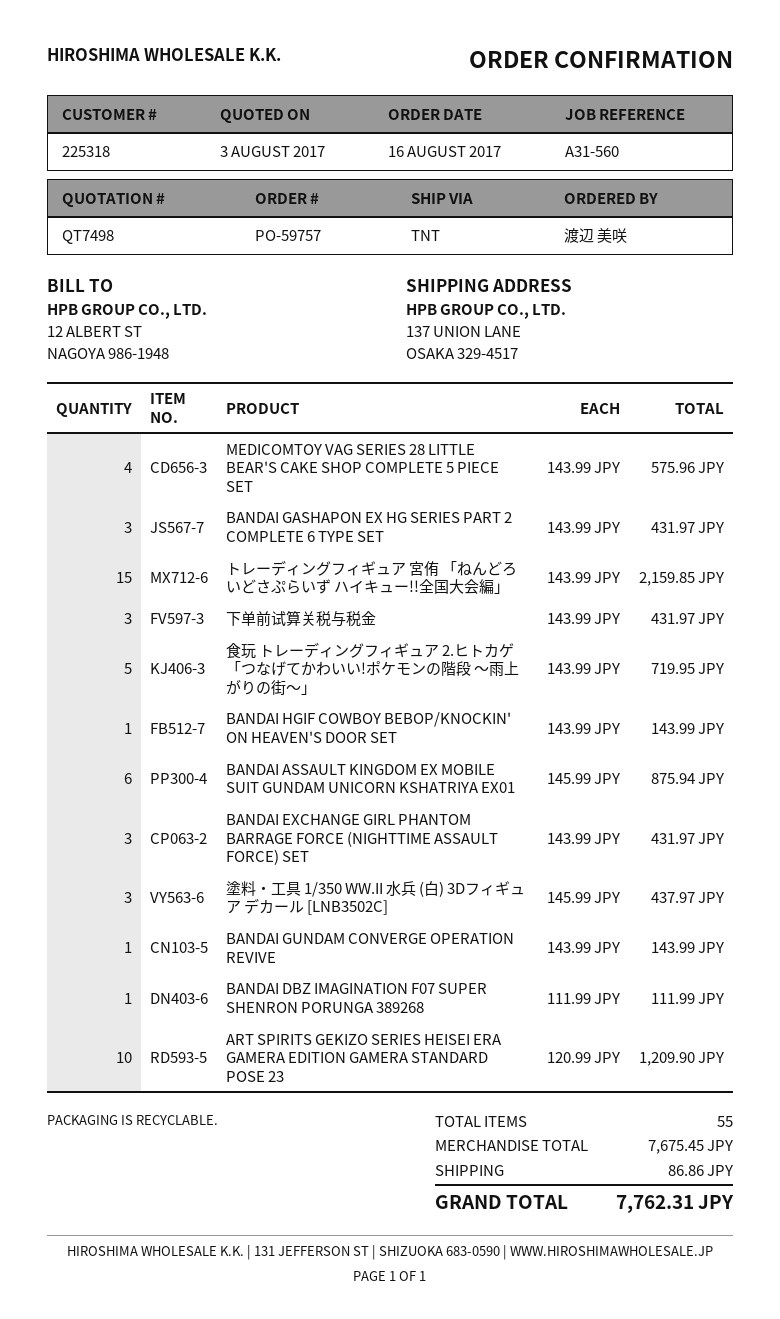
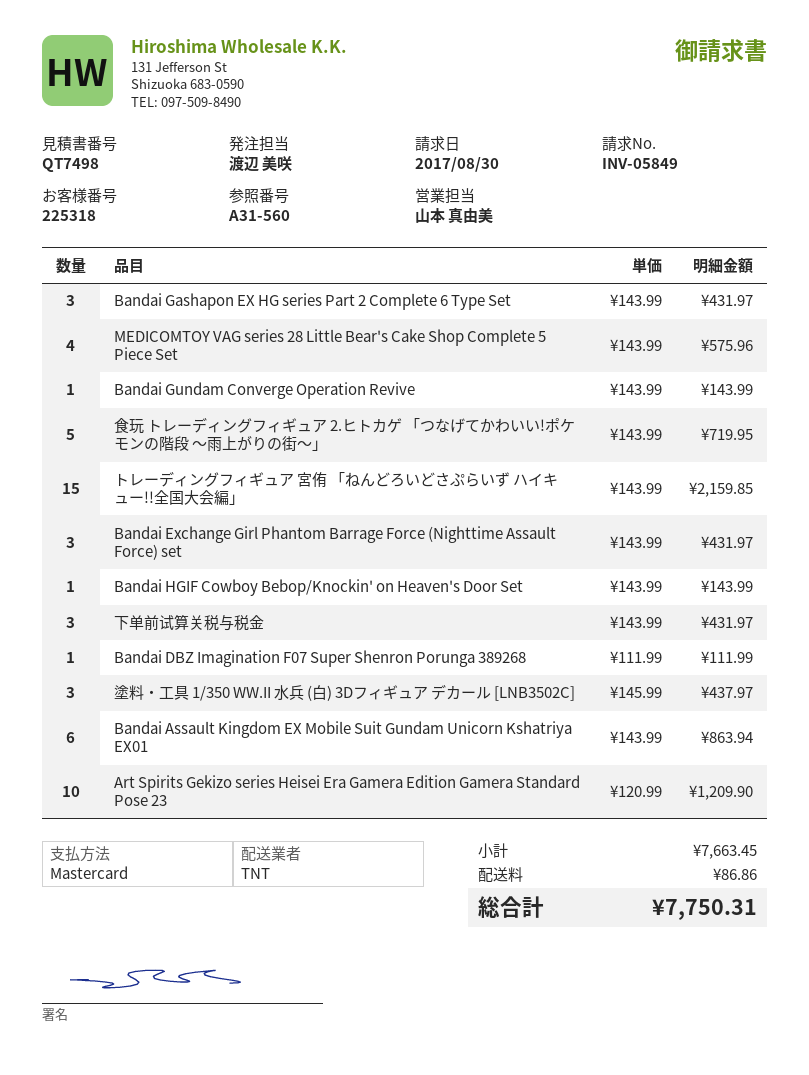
BANDAI ASSAULT KINGDOM EX MOBILE SUIT GUNDAM UNICORN KSHATRIYA EX01: 6 x 145.99 = 875.94 -> 6 x 143.99 = 863.94
subtotal: 7675.45 -> 7663.45
total: 7762.31 -> 7750.31

